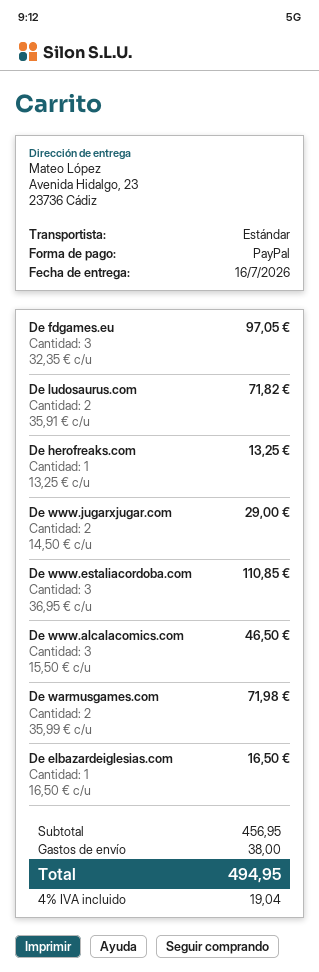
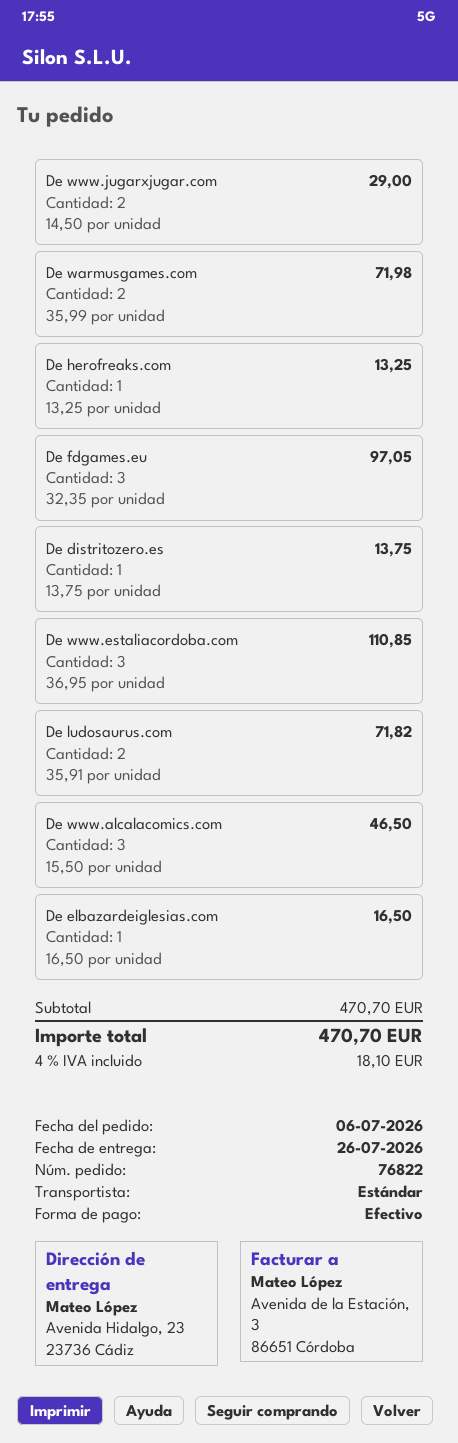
delivery date: 2026-07-16 -> 2026-07-26
payment method: PayPal -> cash
De distritozero.es: none -> 1 x 13.75 = 13.75
subtotal: 456.95 -> 470.70
shipping: 38.00 -> none
tax: 4% = 19.04 -> 4% = 18.10
total: 494.95 -> 470.70

